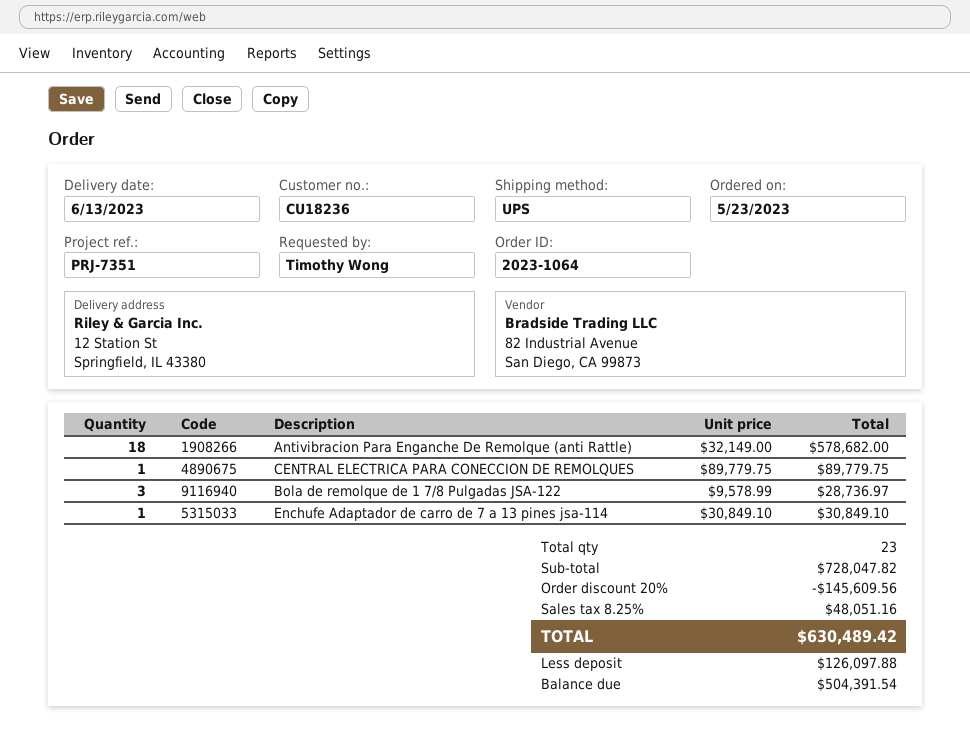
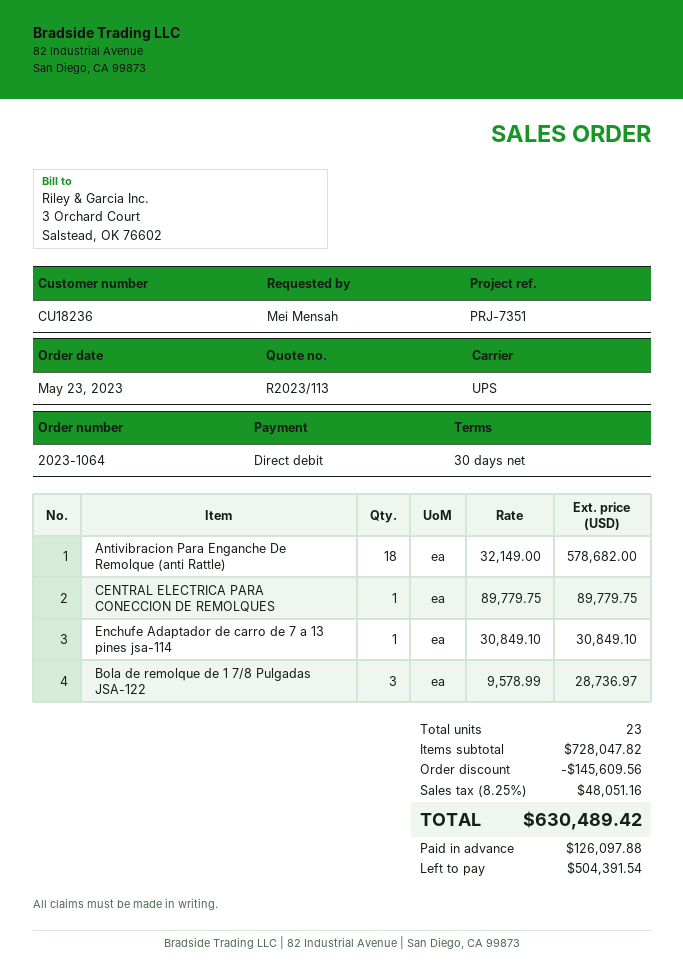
ordered by: Timothy Wong -> Mei Mensah

